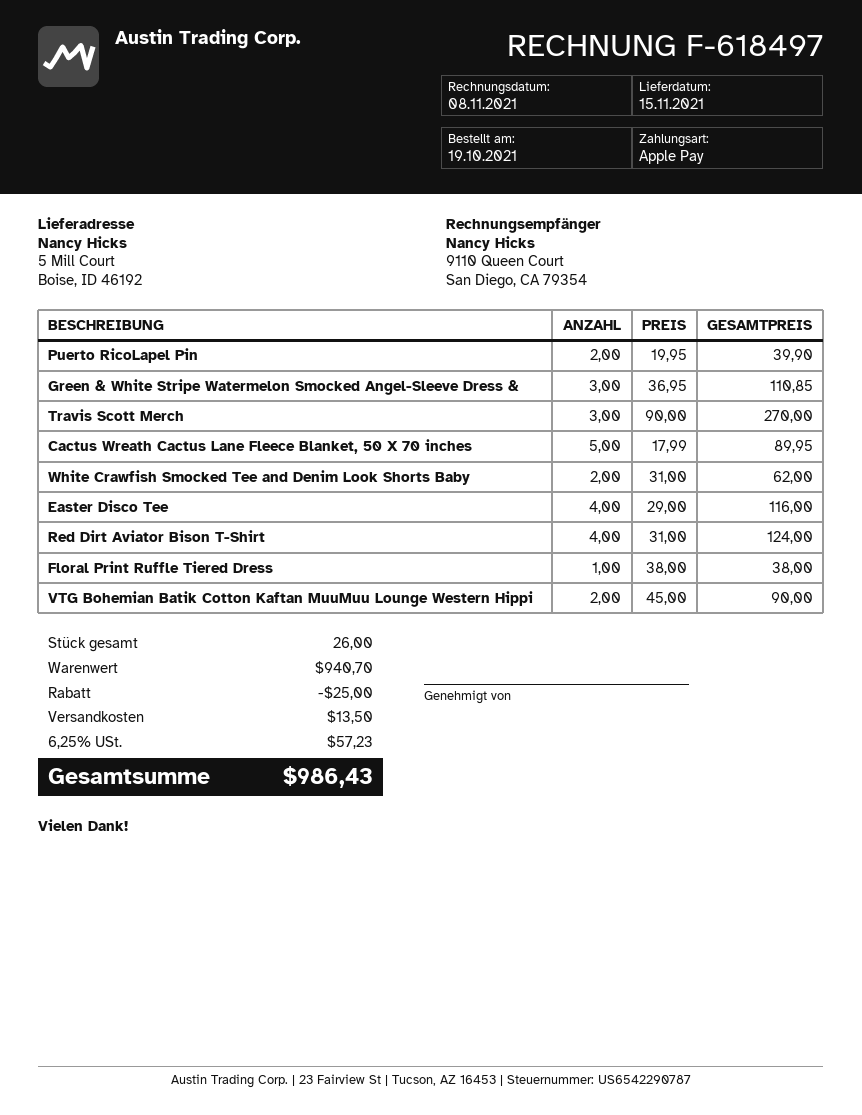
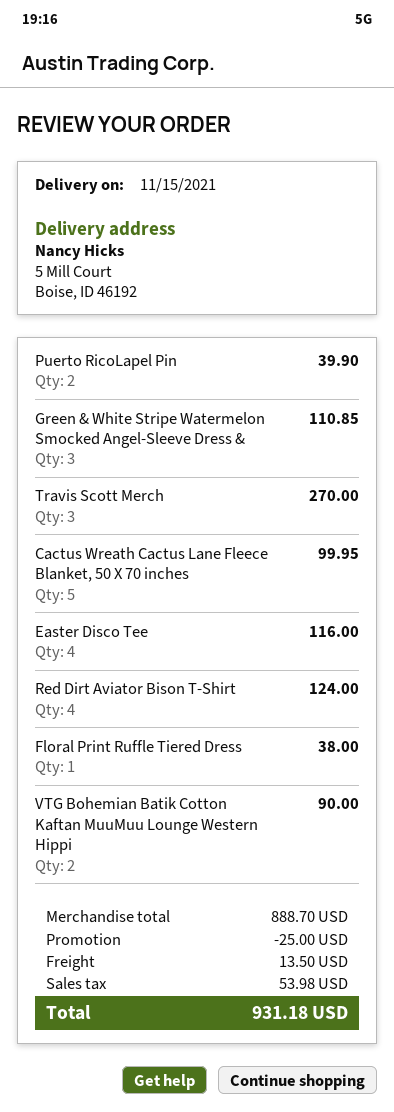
Cactus Wreath Cactus Lane Fleece Blanket, 50 X 70 inches: 5 for 89.95 -> 5 for 99.95
White Crawfish Smocked Tee and Denim Look Shorts Baby: 2 for 62.00 -> none
subtotal: 940.70 -> 888.70
tax: 57.23 -> 53.98
total: 986.43 -> 931.18

